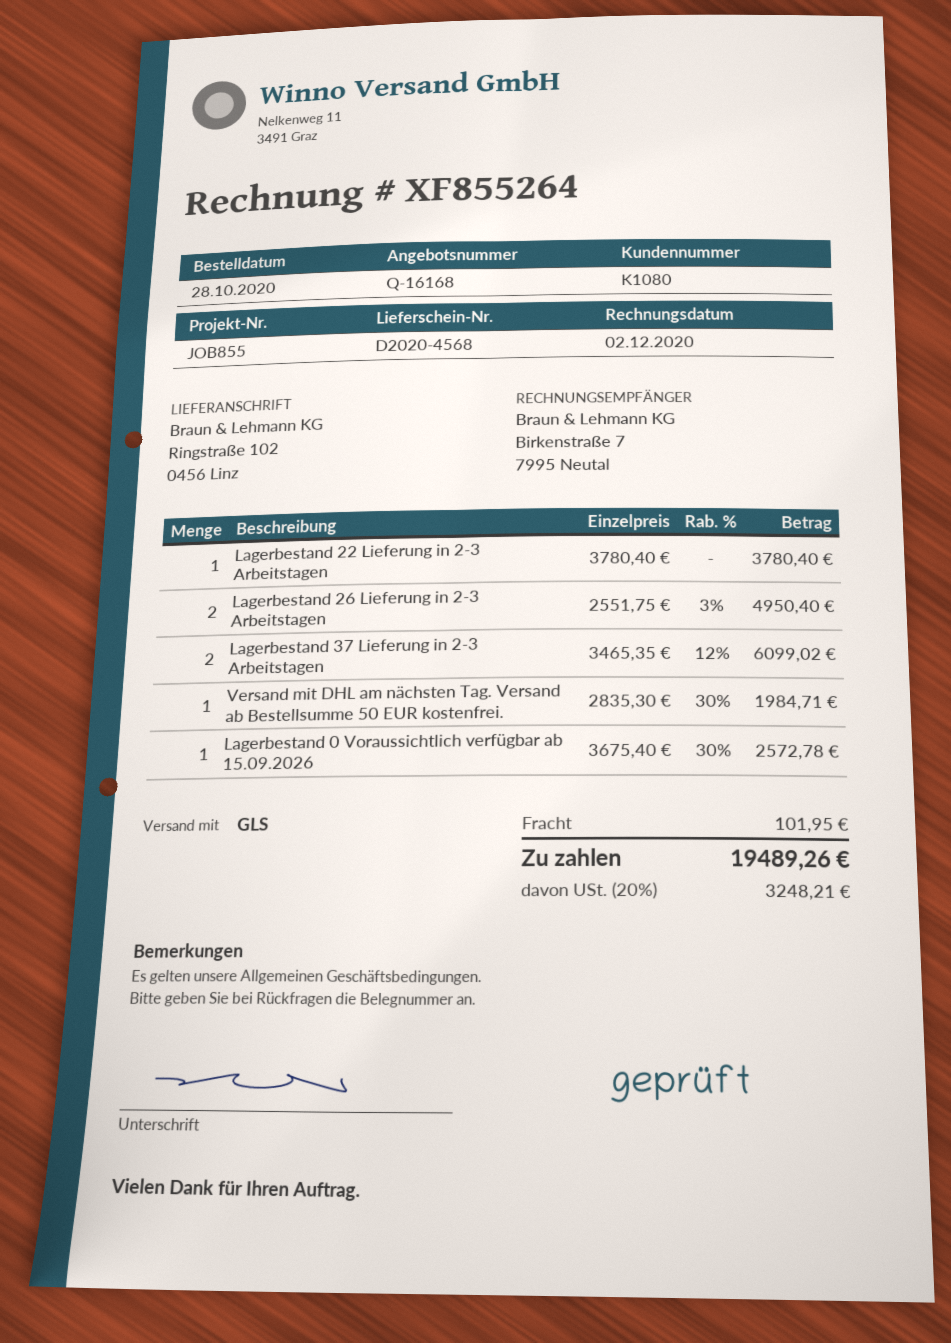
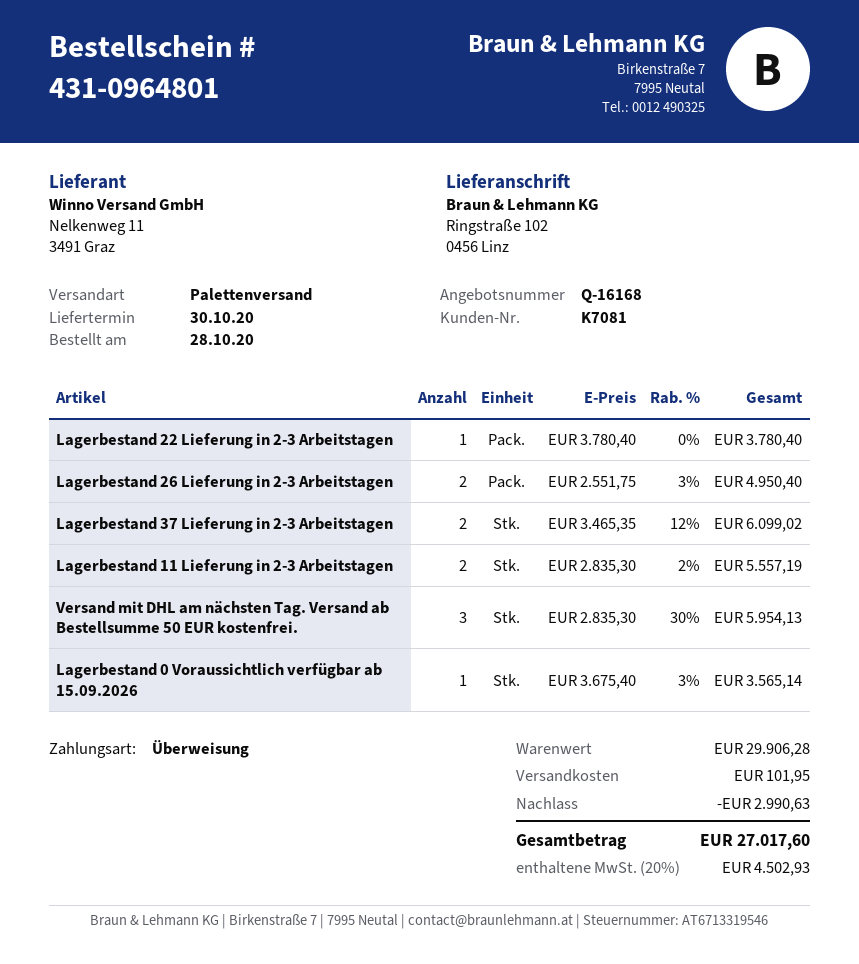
customer number: K1080 -> K7081
shipping method: GLS -> pallet freight
Versand mit DHL am nächsten Tag. Versand ab Bestellsumme 50 EUR kostenfrei.: 1 x 2835.30 - 30% = 1984.71 -> 3 x 2835.30 - 30% = 5954.13
Lagerbestand 0 Voraussichtlich verfügbar ab 15.09.2026: 1 x 3675.40 - 30% = 2572.78 -> 1 x 3675.40 - 3% = 3565.14
Lagerbestand 11 Lieferung in 2-3 Arbeitstagen: none -> 2 x 2835.30 - 2% = 5557.19
discount: none -> 2990.63
tax: 20% = 3248.21 -> 20% = 4502.93
total: 19489.26 -> 27017.60

